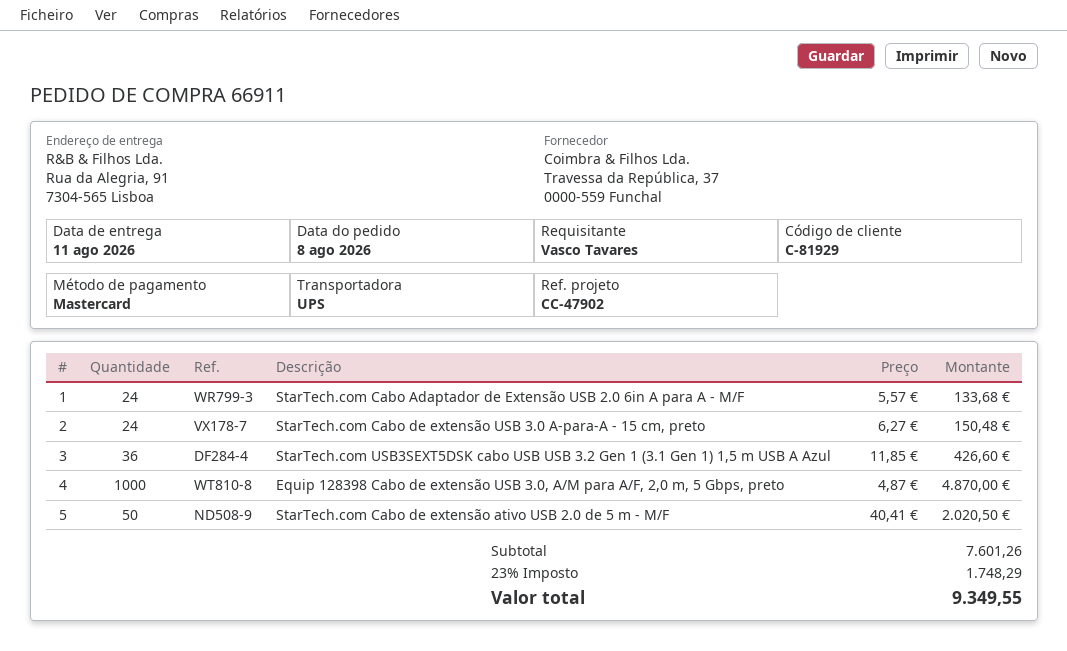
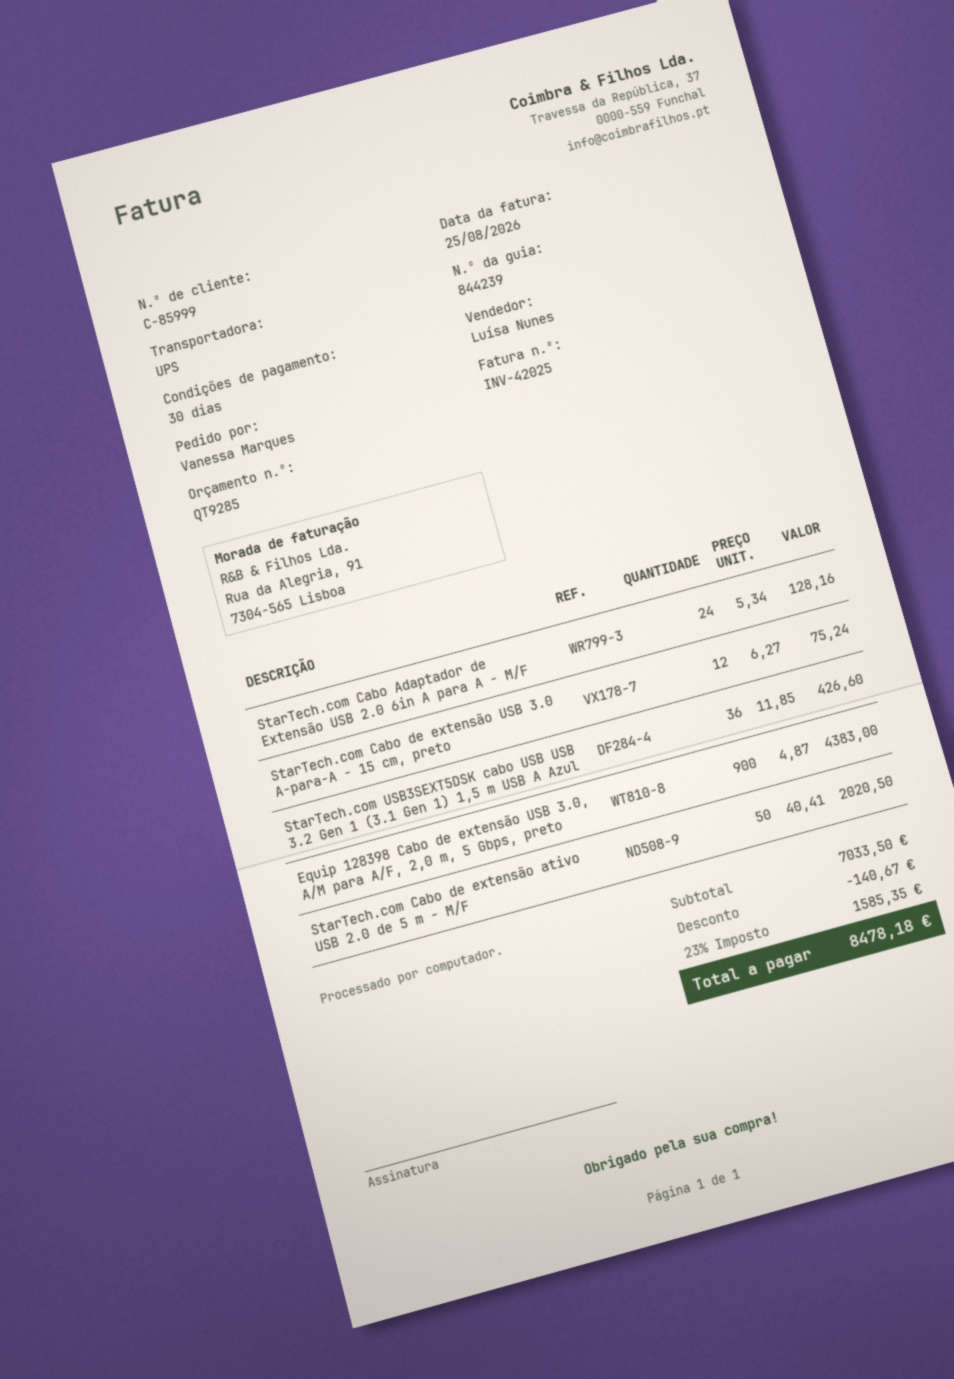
customer number: C-81929 -> C-85999
ordered by: Vasco Tavares -> Vanessa Marques
StarTech.com Cabo Adaptador de Extensão USB 2.0 6in A para A - M/F: 24 x 5.57 = 133.68 -> 24 x 5.34 = 128.16
StarTech.com Cabo de extensão USB 3.0 A-para-A - 15 cm, preto: 24 x 6.27 = 150.48 -> 12 x 6.27 = 75.24
Equip 128398 Cabo de extensão USB 3.0, A/M para A/F, 2,0 m, 5 Gbps, preto: 1000 x 4.87 = 4870.00 -> 900 x 4.87 = 4383.00
subtotal: 7601.26 -> 7033.50
discount: none -> 140.67
tax: 23% = 1748.29 -> 23% = 1585.35
total: 9349.55 -> 8478.18

